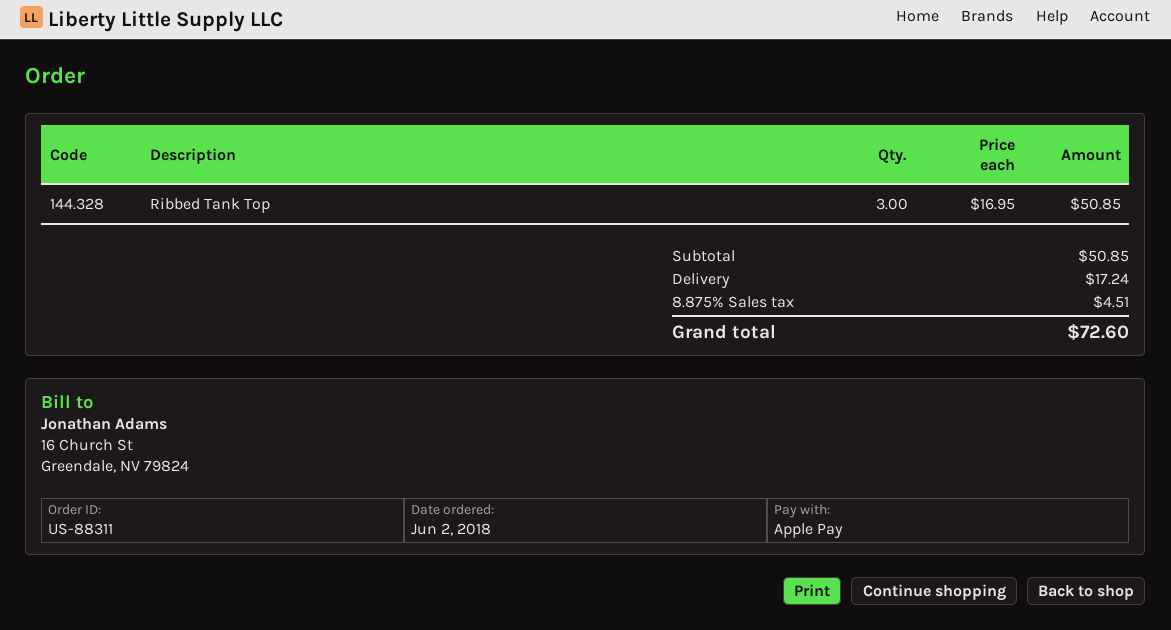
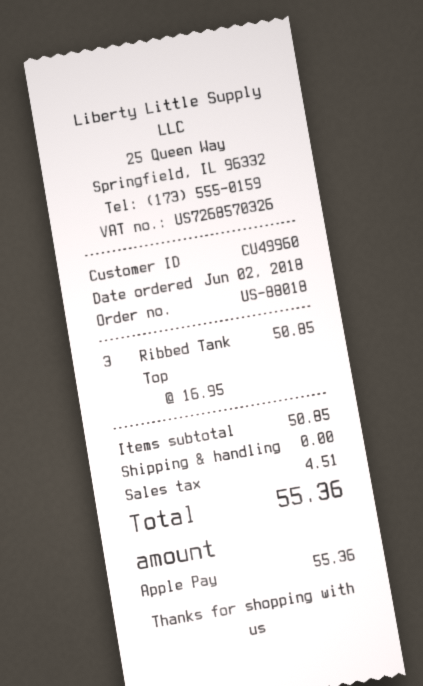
order number: US-88311 -> US-88018
shipping: 17.24 -> 0.00
total: 72.60 -> 55.36

